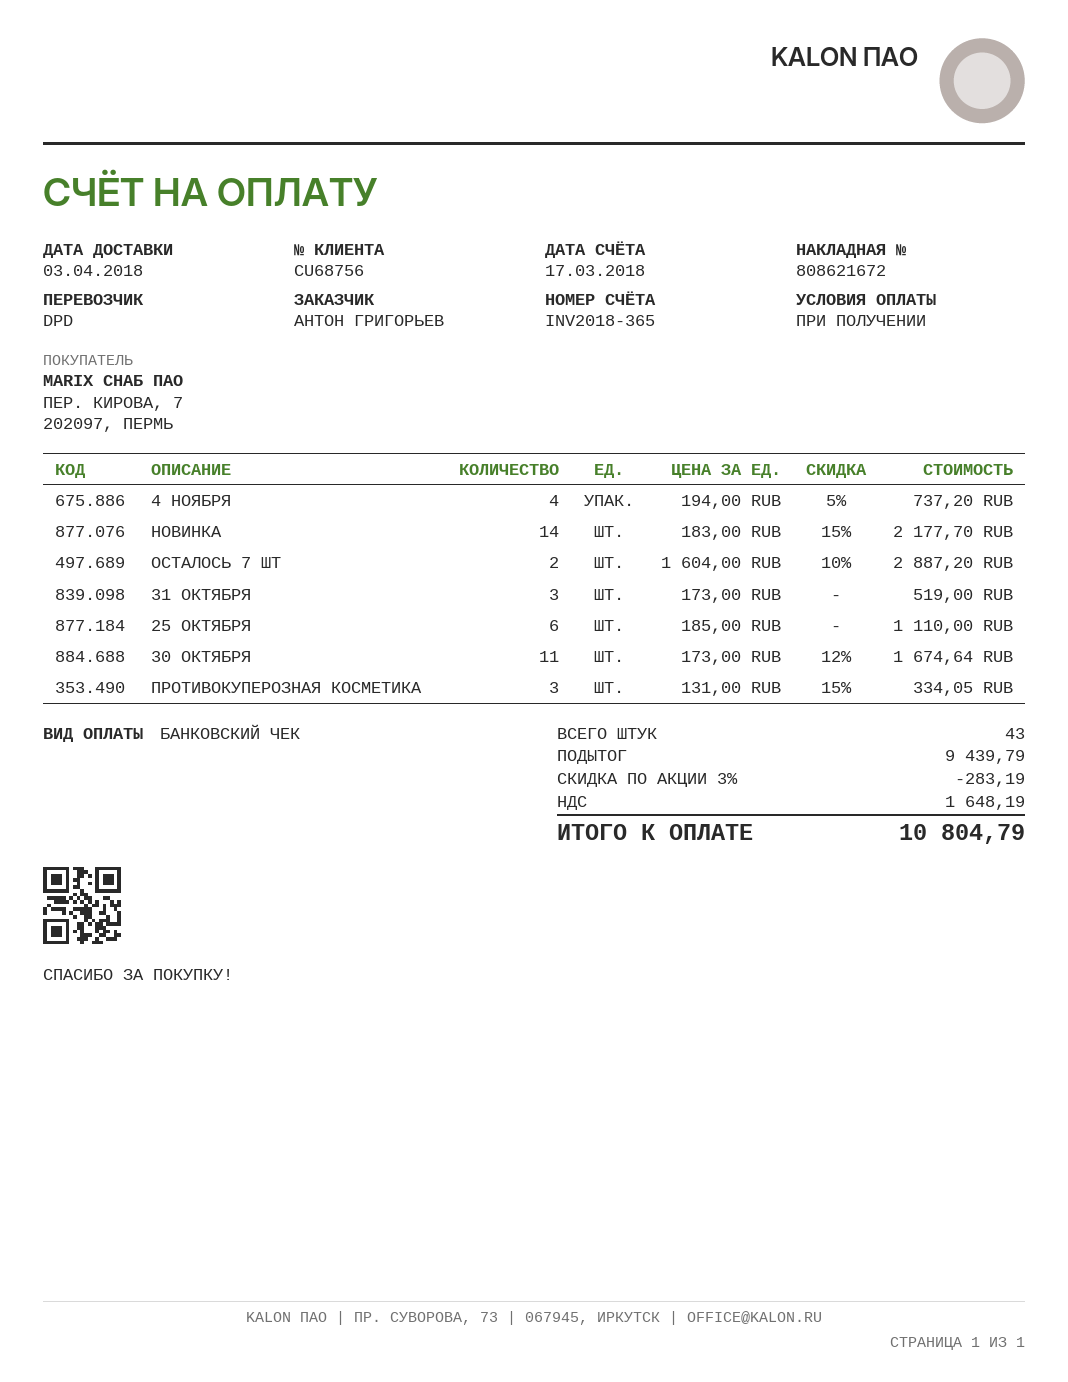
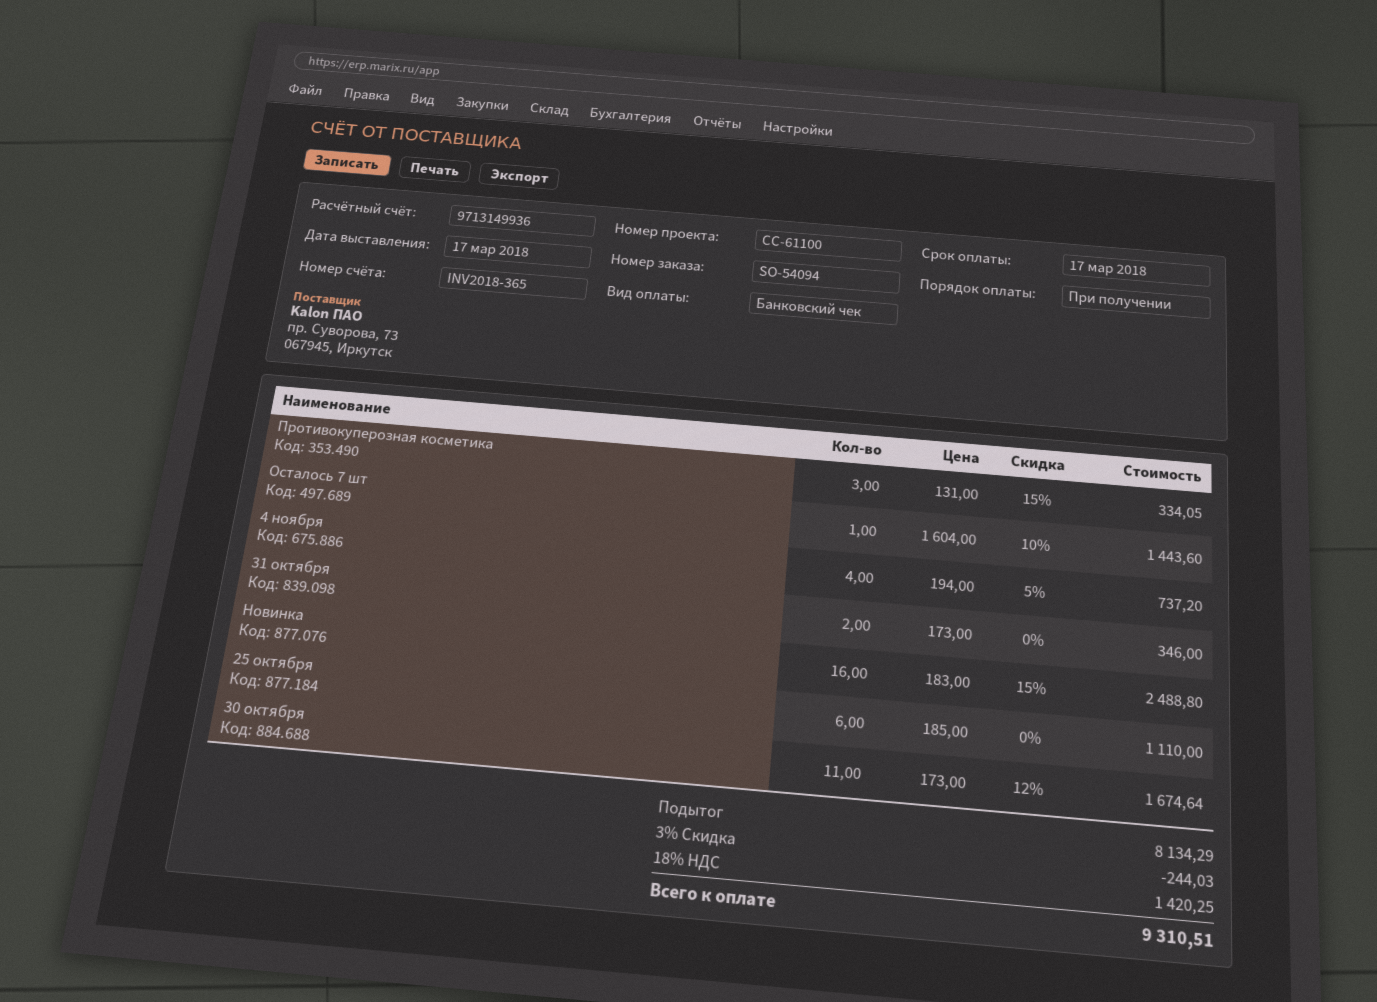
НОВИНКА: 14 x 183.00 - 15% = 2177.70 -> 16 x 183.00 - 15% = 2488.80
ОСТАЛОСЬ 7 ШТ: 2 x 1604.00 - 10% = 2887.20 -> 1 x 1604.00 - 10% = 1443.60
31 ОКТЯБРЯ: 3 x 173.00 = 519.00 -> 2 x 173.00 = 346.00
subtotal: 9439.79 -> 8134.29
discount: 3% = 283.19 -> 3% = 244.03
tax: 1648.19 -> 1420.25
total: 10804.79 -> 9310.51

